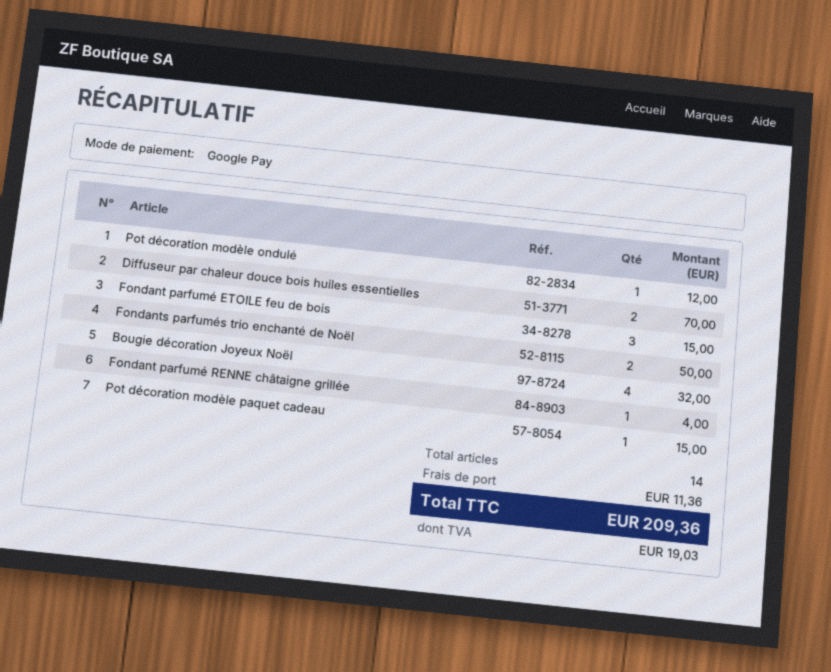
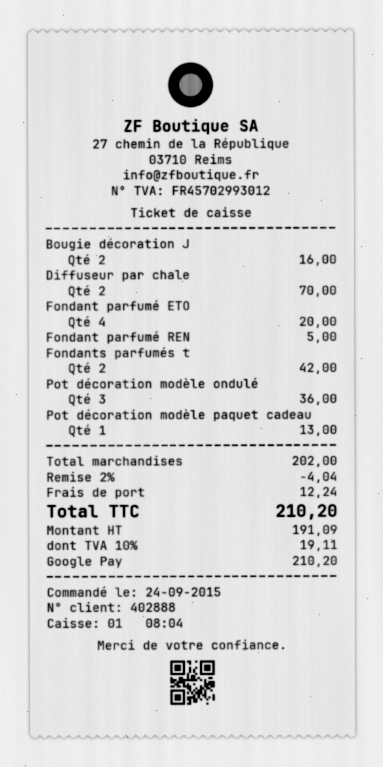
Pot décoration modèle ondulé: 1 for 12.00 -> 3 for 36.00
Fondant parfumé ETOILE feu de bois: 3 for 15.00 -> 4 for 20.00
Fondants parfumés trio enchanté de Noël: 2 for 50.00 -> 2 for 42.00
Bougie décoration Joyeux Noël: 4 for 32.00 -> 2 for 16.00
Fondant parfumé RENNE châtaigne grillée: 1 for 4.00 -> 1 for 5.00
Pot décoration modèle paquet cadeau: 1 for 15.00 -> 1 for 13.00
discount: none -> 2% = 4.04
shipping: 11.36 -> 12.24
tax: 19.03 -> 19.11
total: 209.36 -> 210.20

